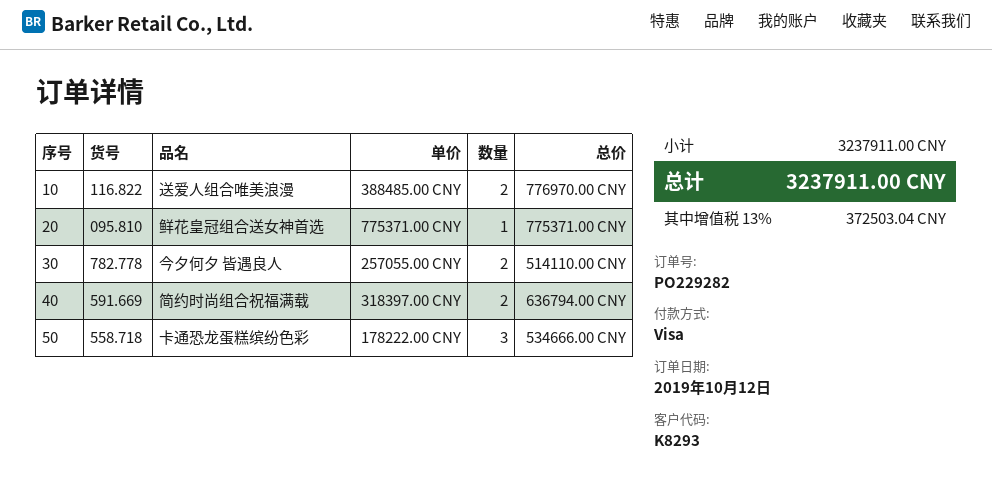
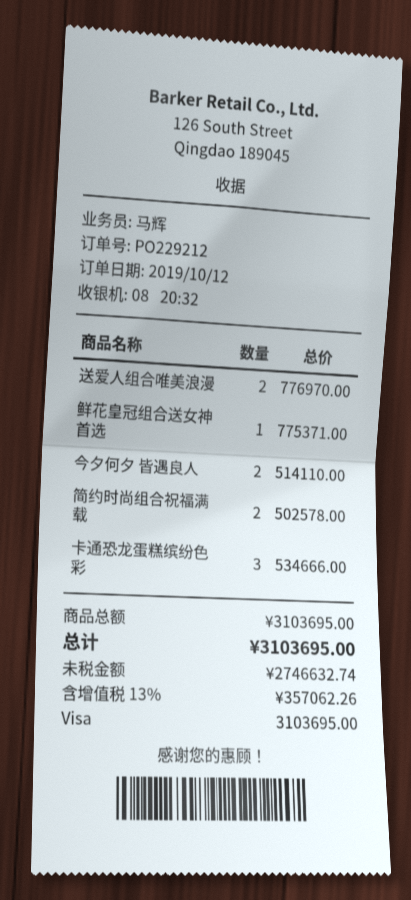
order number: PO229282 -> PO229212
简约时尚组合祝福满载: 2 for 636794.00 -> 2 for 502578.00
subtotal: 3237911.00 -> 3103695.00
tax: 13% = 372503.04 -> 13% = 357062.26
total: 3237911.00 -> 3103695.00

